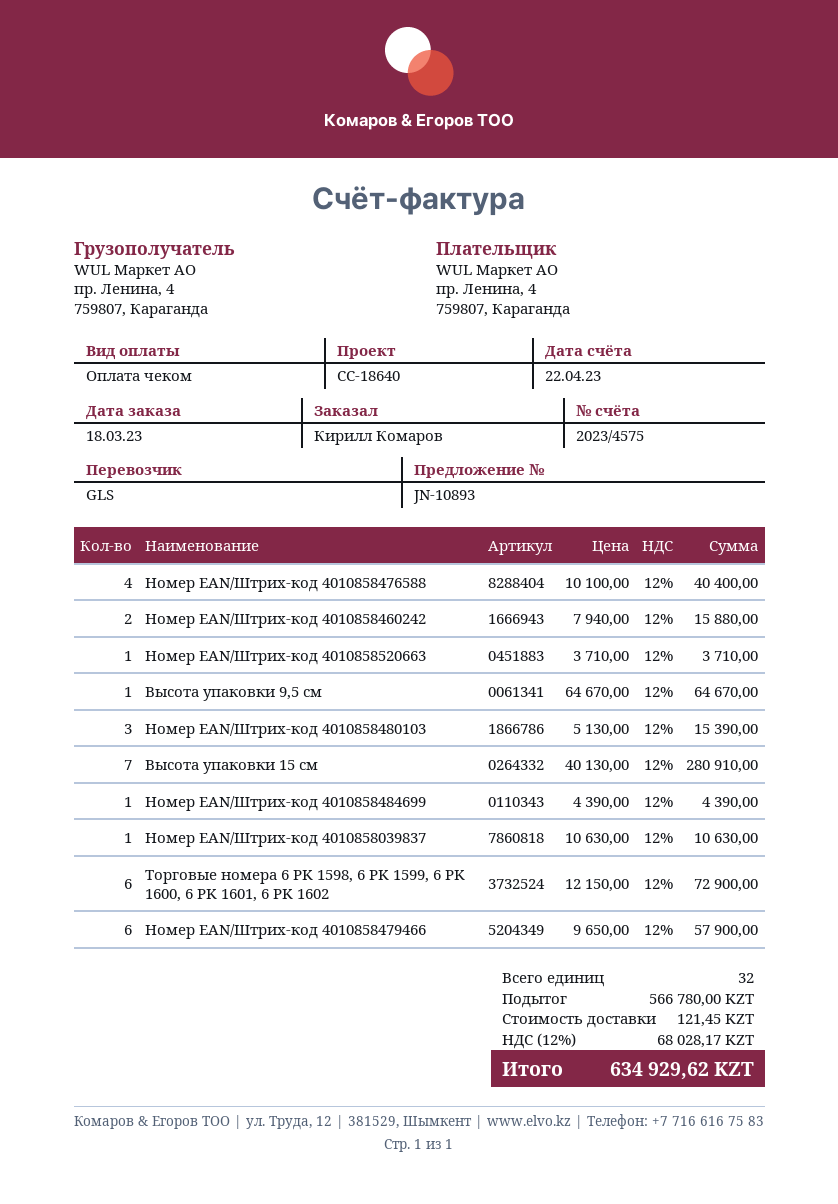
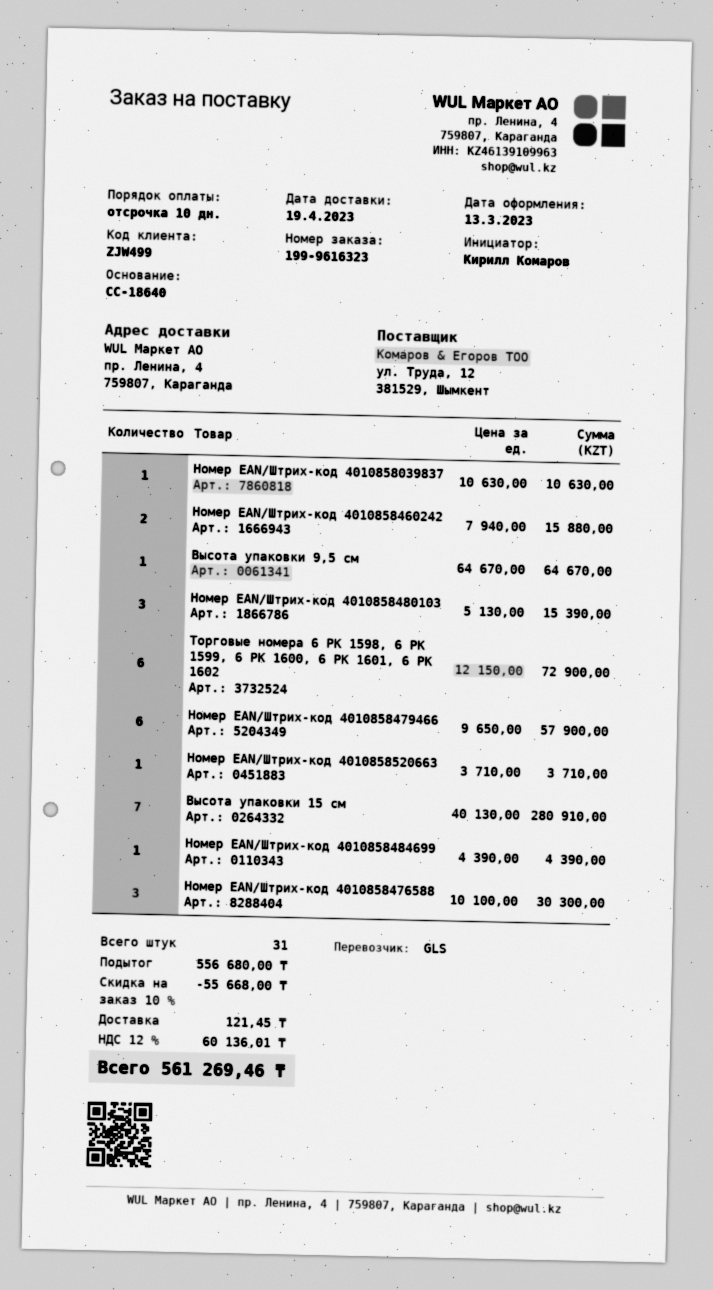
order date: 2023-03-18 -> 2023-03-13
Номер EAN/Штрих-код 4010858476588: 4 x 10100.00 = 40400.00 -> 3 x 10100.00 = 30300.00
total quantity: 32 -> 31
subtotal: 566780.00 -> 556680.00
discount: none -> 10% = 55668.00
tax: 12% = 68028.17 -> 12% = 60136.01
total: 634929.62 -> 561269.46

